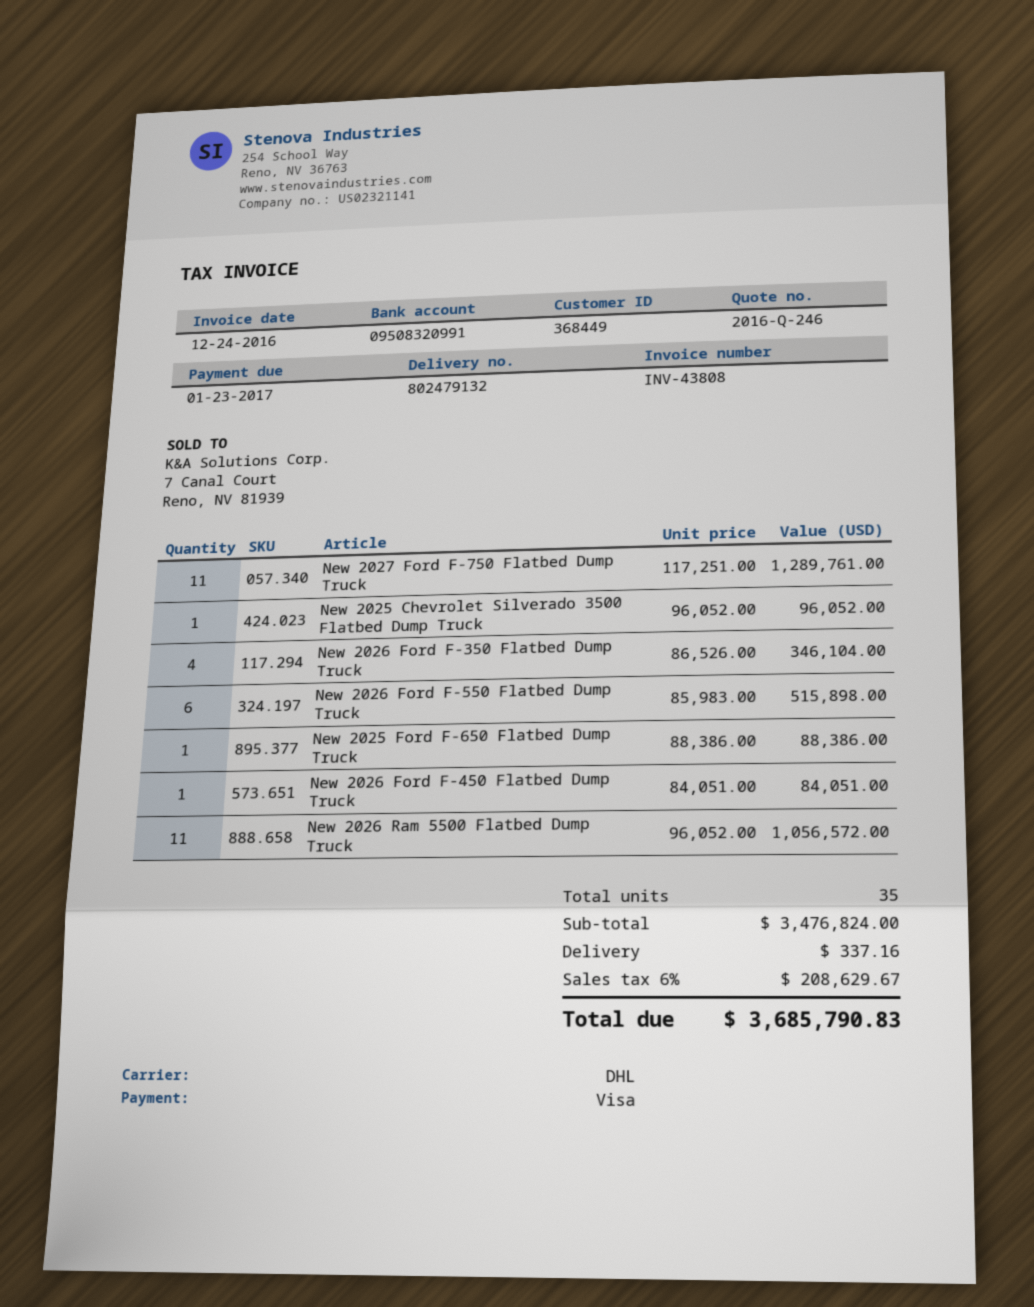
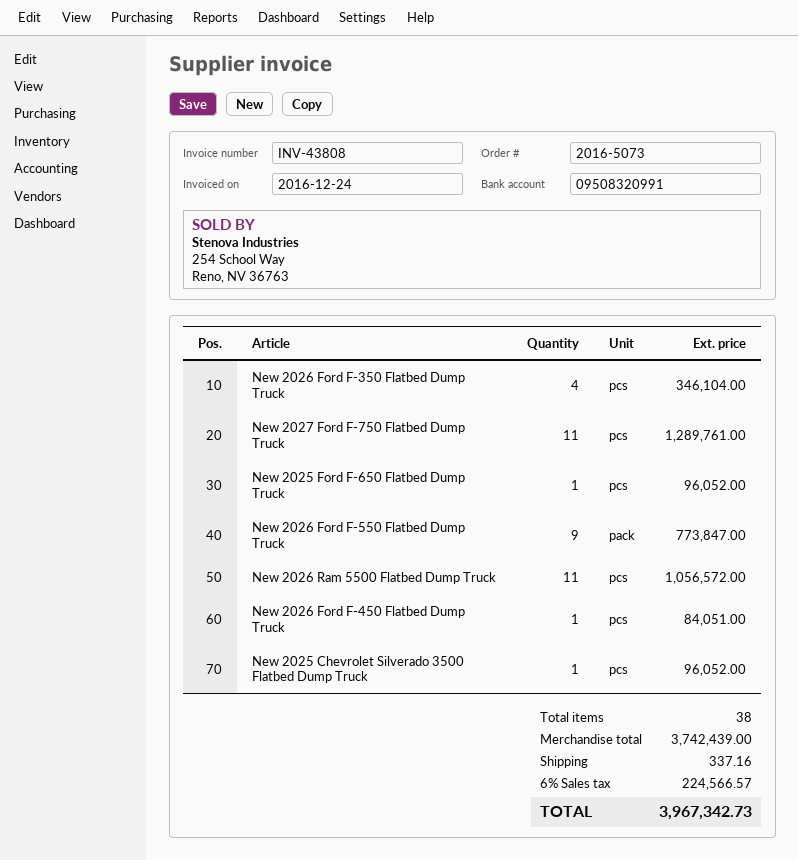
New 2026 Ford F-550 Flatbed Dump Truck: 6 for 515898.00 -> 9 for 773847.00
New 2025 Ford F-650 Flatbed Dump Truck: 1 for 88386.00 -> 1 for 96052.00
total quantity: 35 -> 38
subtotal: 3476824.00 -> 3742439.00
tax: 6% = 208629.67 -> 6% = 224566.57
total: 3685790.83 -> 3967342.73

